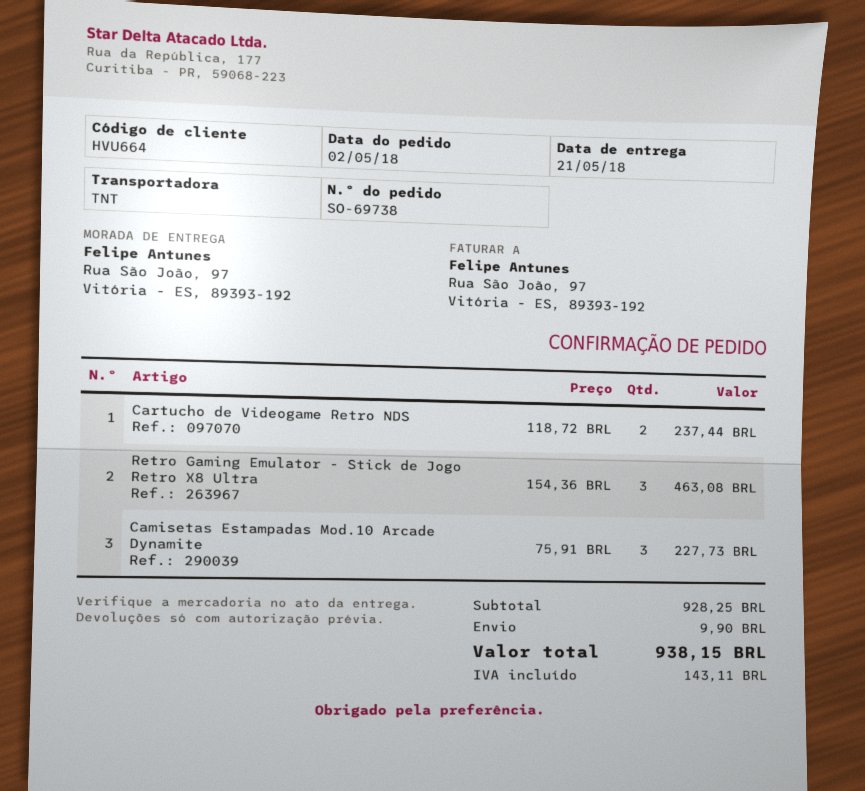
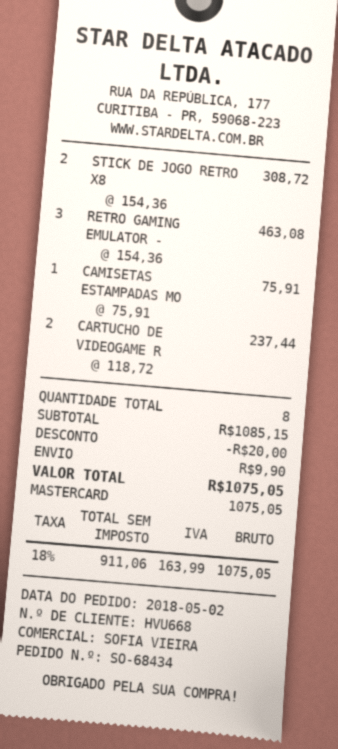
order number: SO-69738 -> SO-68434
customer number: HVU664 -> HVU668
Camisetas Estampadas Mod.10 Arcade Dynamite: 3 x 75.91 = 227.73 -> 1 x 75.91 = 75.91
STICK DE JOGO RETRO X8: none -> 2 x 154.36 = 308.72
subtotal: 928.25 -> 1085.15
discount: none -> 20.00
tax: 143.11 -> 163.99
total: 938.15 -> 1075.05

